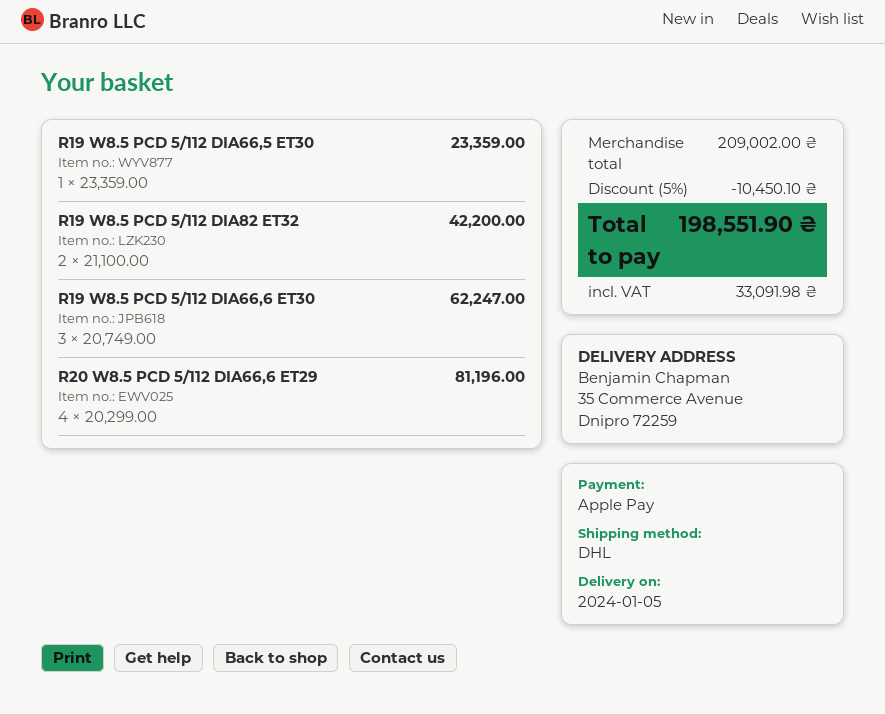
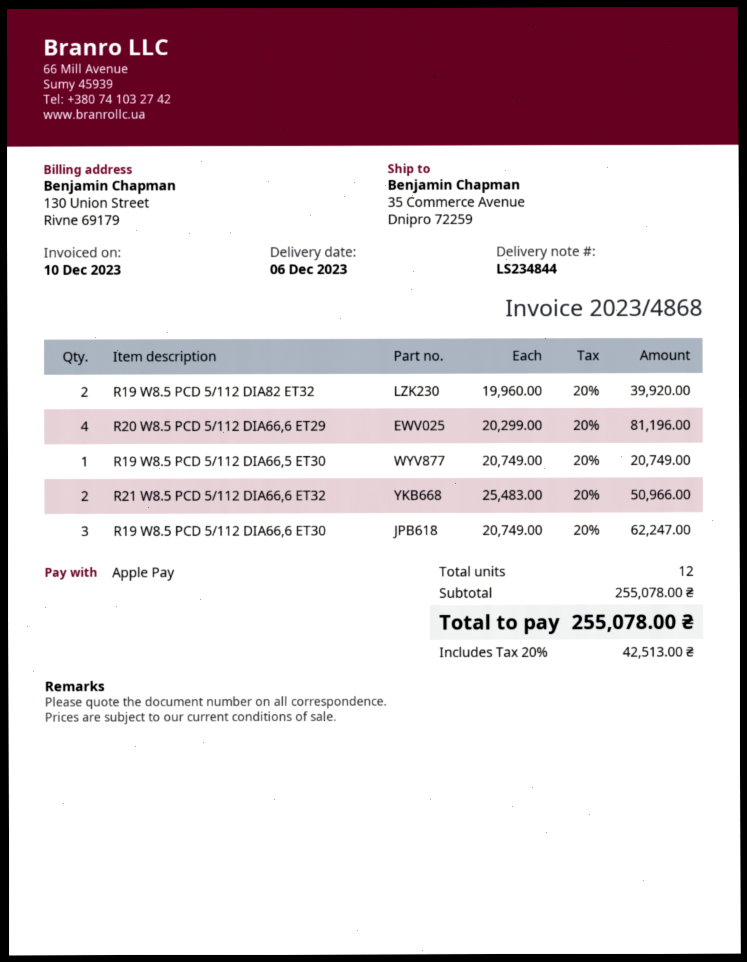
delivery date: 2024-01-05 -> 2023-12-06
R19 W8.5 PCD 5/112 DIA66,5 ET30: 1 x 23359.00 = 23359.00 -> 1 x 20749.00 = 20749.00
R19 W8.5 PCD 5/112 DIA82 ET32: 2 x 21100.00 = 42200.00 -> 2 x 19960.00 = 39920.00
R21 W8.5 PCD 5/112 DIA66,6 ET32: none -> 2 x 25483.00 = 50966.00
subtotal: 209002.00 -> 255078.00
discount: 5% = 10450.10 -> none
tax: 33091.98 -> 42513.00
total: 198551.90 -> 255078.00

